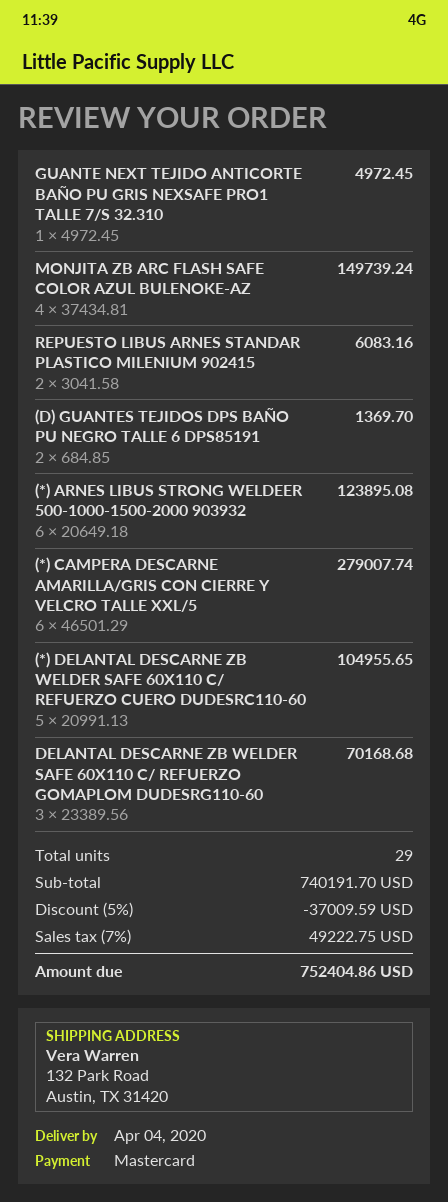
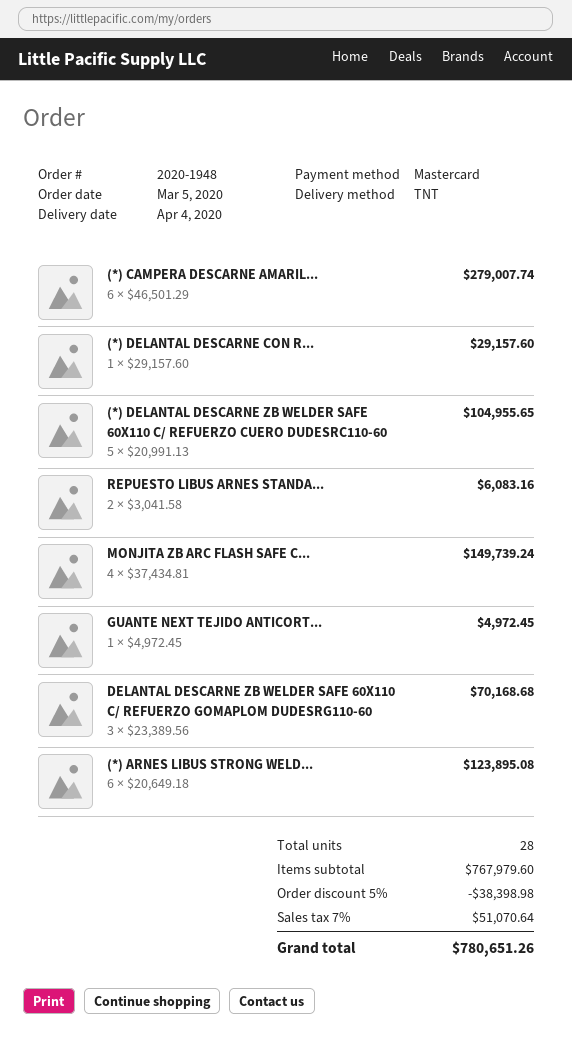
(D) GUANTES TEJIDOS DPS BAÑO PU NEGRO TALLE 6 DPS85191: 2 x 684.85 = 1369.70 -> none
(*) DELANTAL DESCARNE CON R...: none -> 1 x 29157.60 = 29157.60
total quantity: 29 -> 28
subtotal: 740191.70 -> 767979.60
discount: 5% = 37009.59 -> 5% = 38398.98
tax: 7% = 49222.75 -> 7% = 51070.64
total: 752404.86 -> 780651.26

